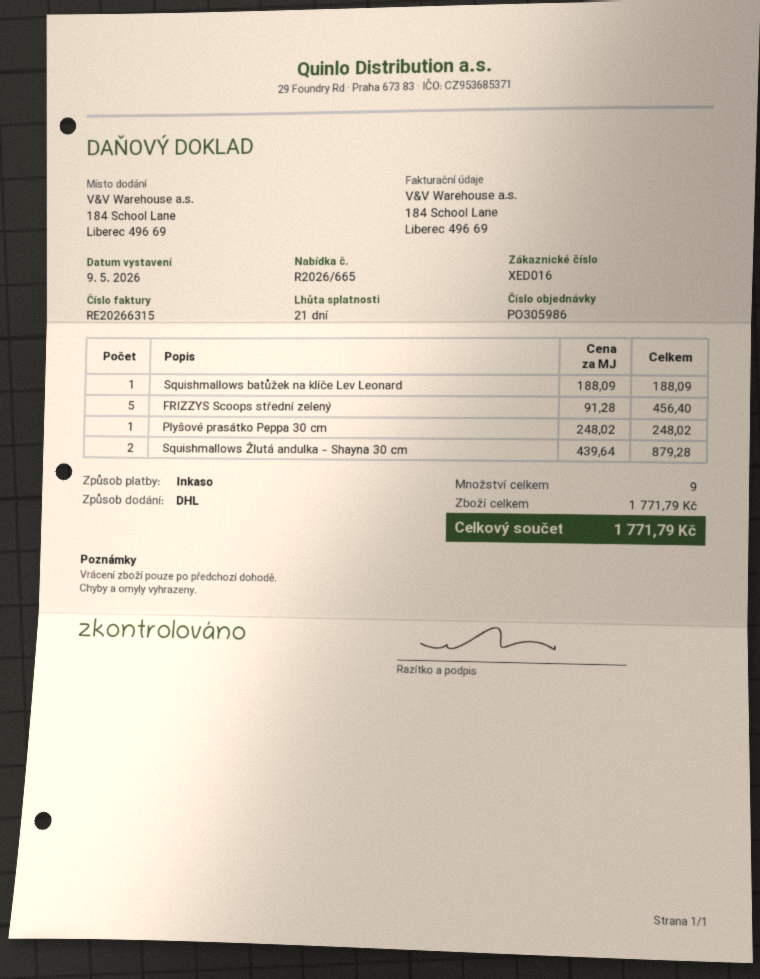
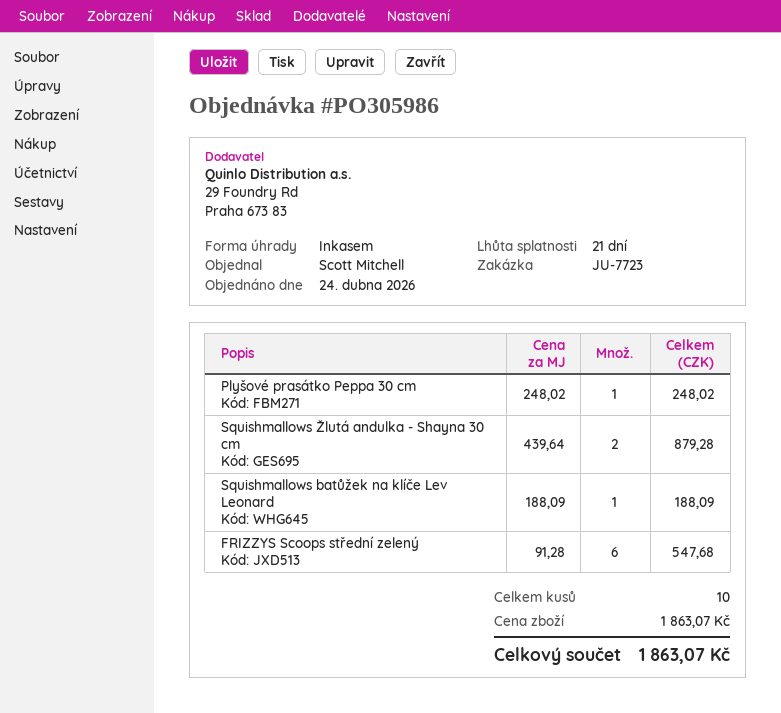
FRIZZYS Scoops střední zelený: 5 x 91.28 = 456.40 -> 6 x 91.28 = 547.68
total quantity: 9 -> 10
subtotal: 1771.79 -> 1863.07
total: 1771.79 -> 1863.07

